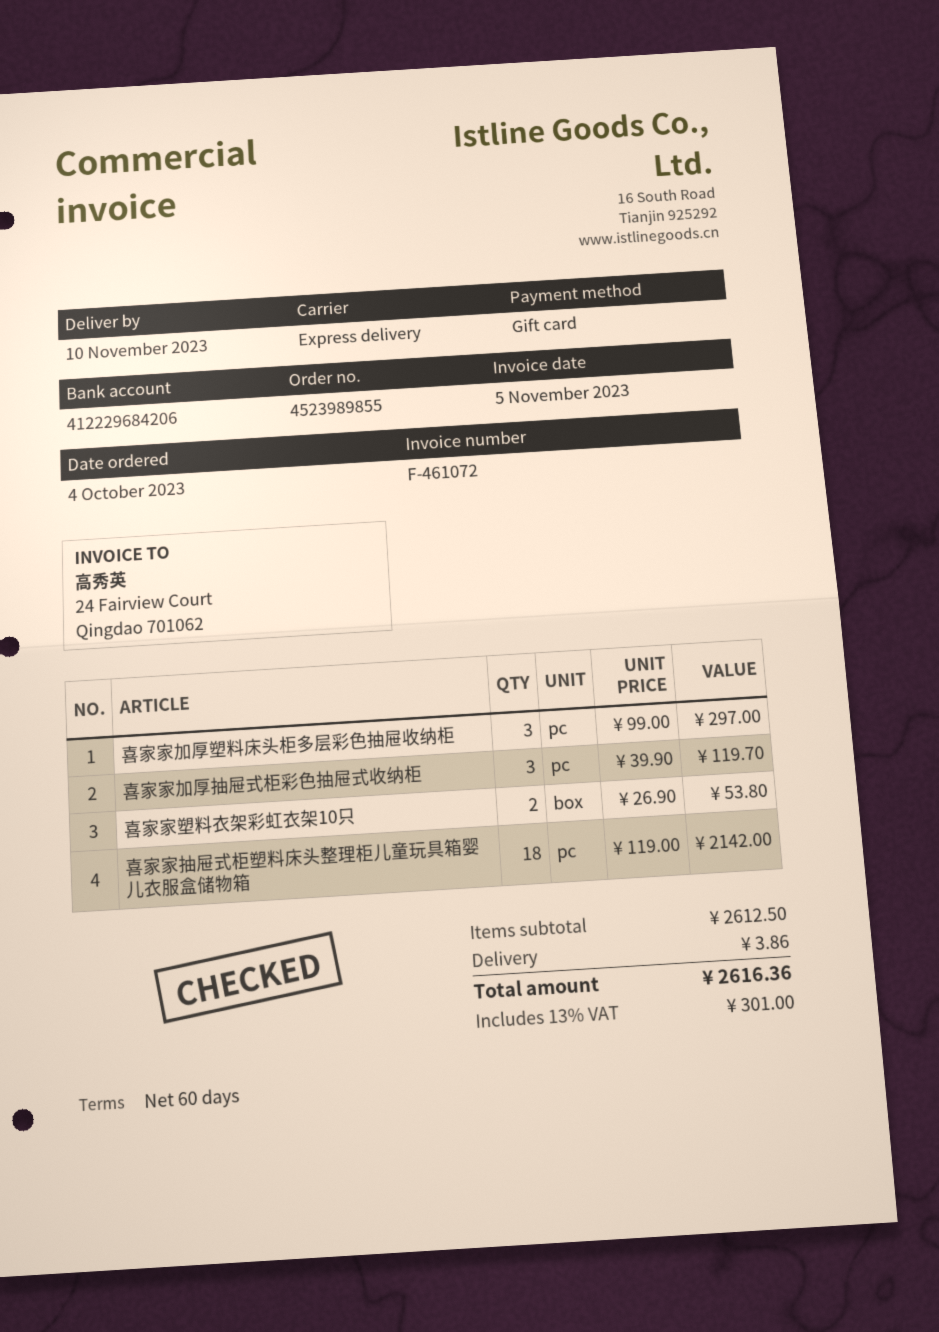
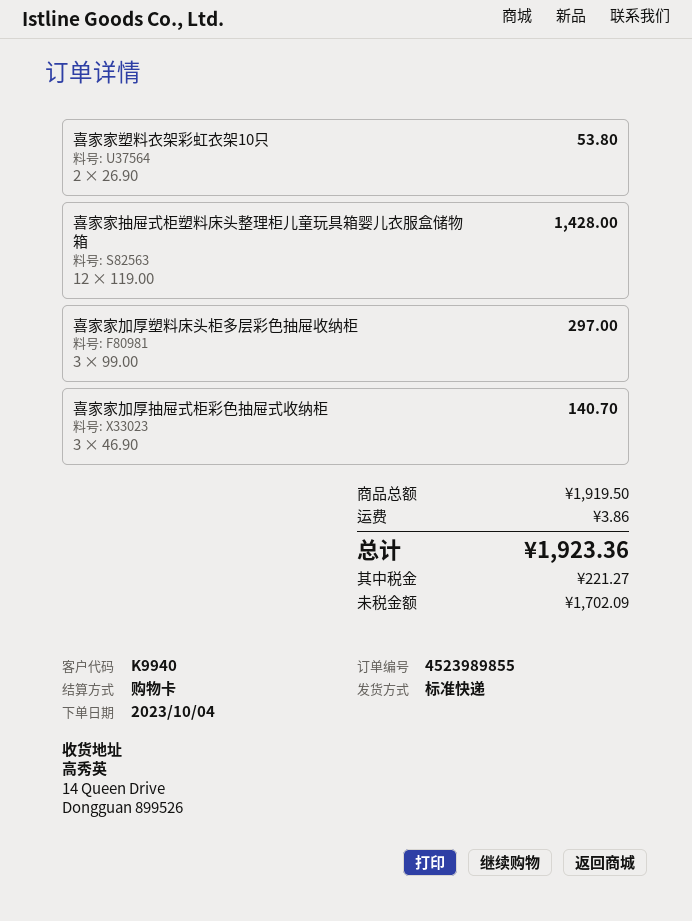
shipping method: express -> standard
喜家家加厚抽屉式柜彩色抽屉式收纳柜: 3 x 39.90 = 119.70 -> 3 x 46.90 = 140.70
喜家家抽屉式柜塑料床头整理柜儿童玩具箱婴儿衣服盒储物箱: 18 x 119.00 = 2142.00 -> 12 x 119.00 = 1428.00
subtotal: 2612.50 -> 1919.50
tax: 301.00 -> 221.27
total: 2616.36 -> 1923.36

